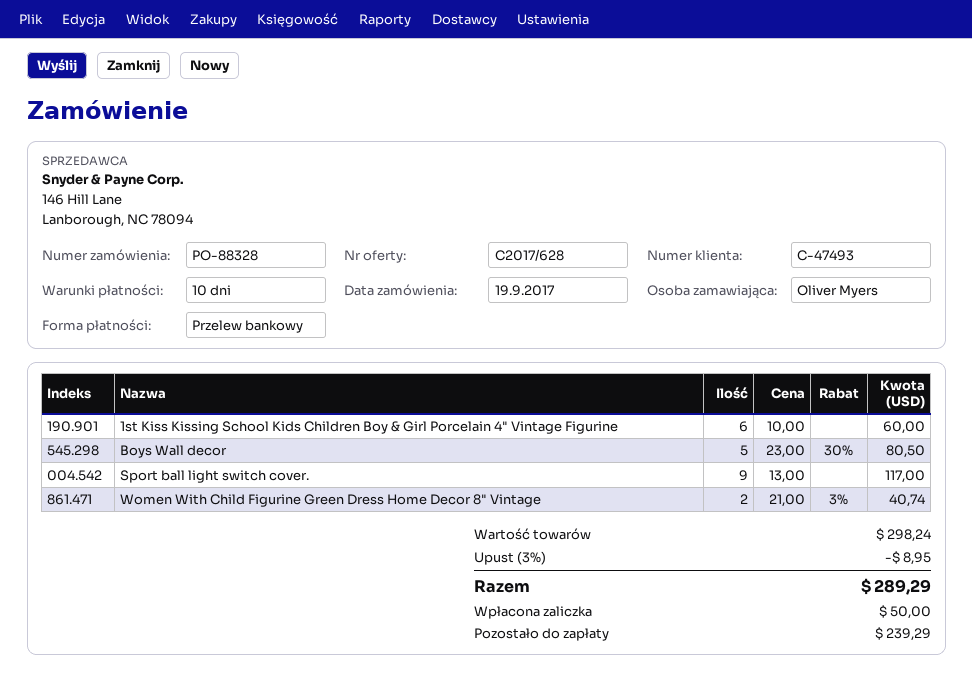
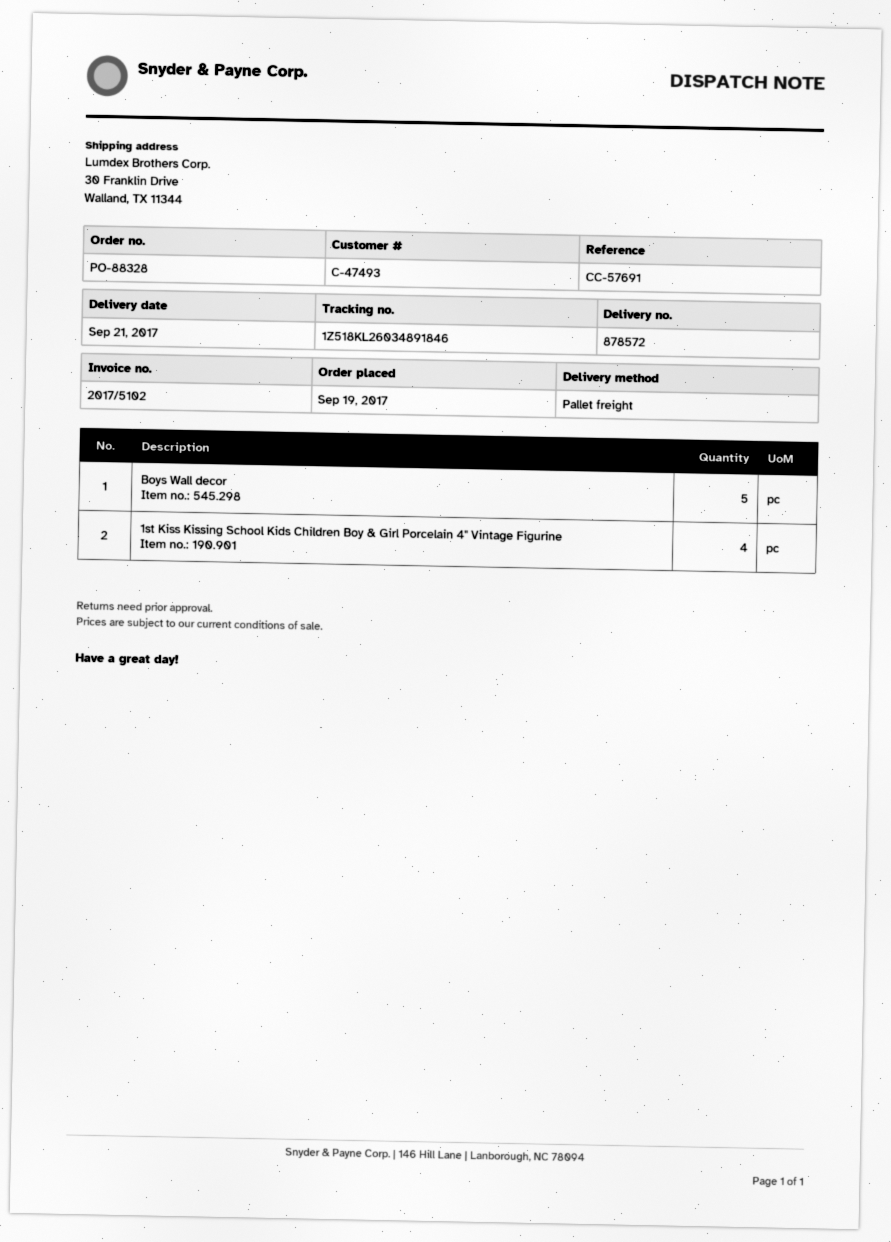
1st Kiss Kissing School Kids Children Boy & Girl Porcelain 4" Vintage Figurine: 6 -> 4
Sport ball light switch cover.: 9 -> none
Women With Child Figurine Green Dress Home Decor 8" Vintage: 2 -> none

